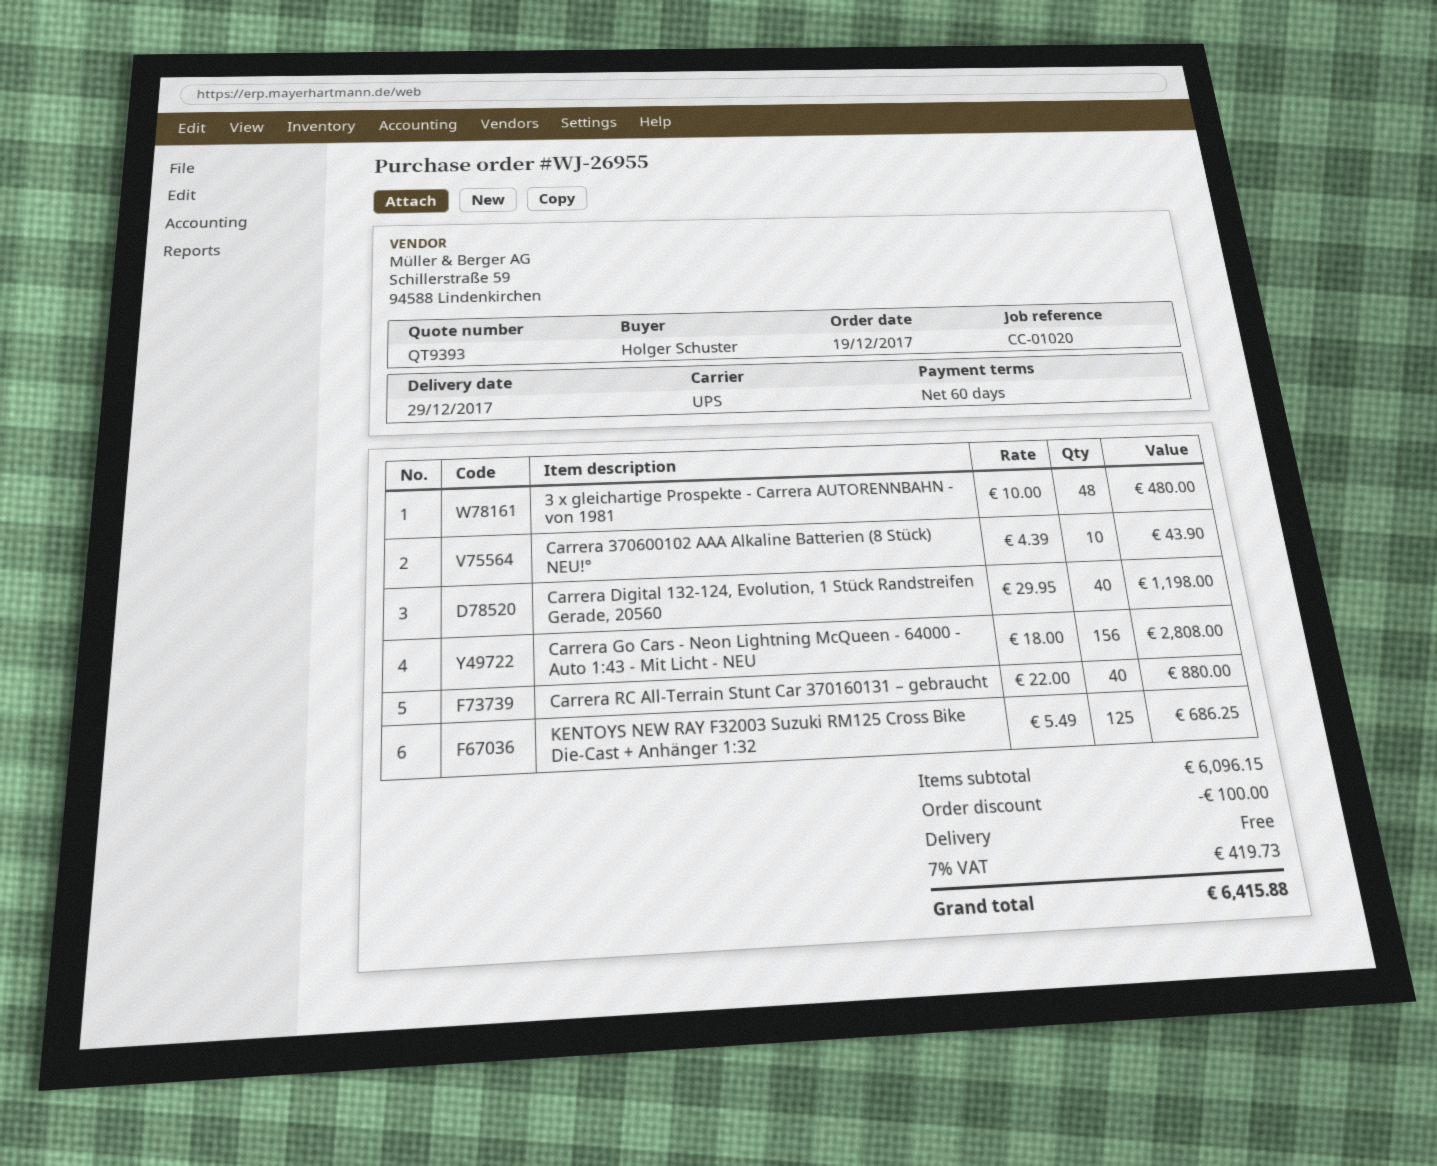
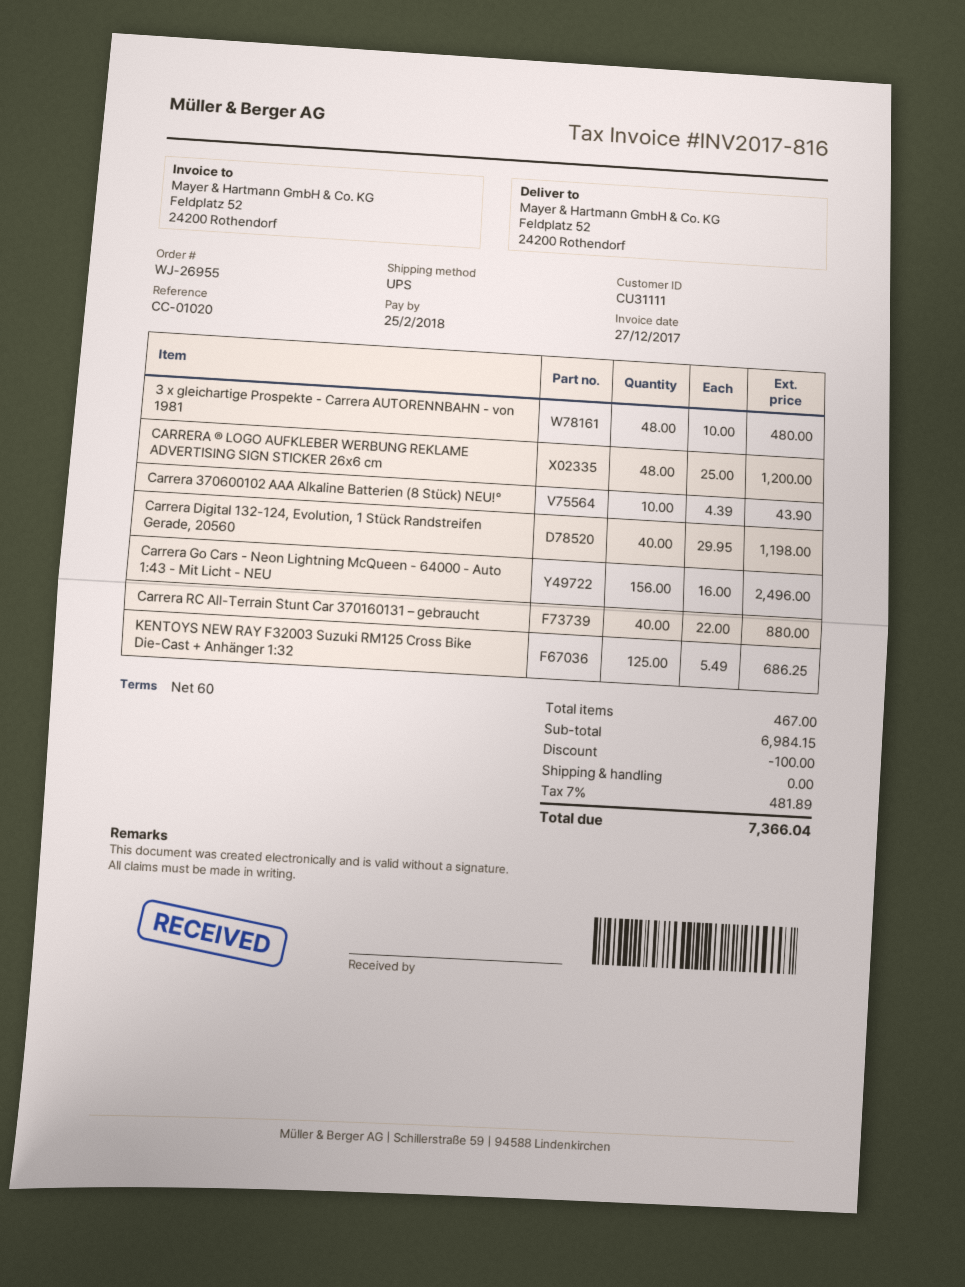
Carrera Go Cars - Neon Lightning McQueen - 64000 - Auto 1:43 - Mit Licht - NEU: 156 x 18.00 = 2808.00 -> 156 x 16.00 = 2496.00
CARRERA ® LOGO AUFKLEBER WERBUNG REKLAME ADVERTISING SIGN STICKER 26x6 cm: none -> 48 x 25.00 = 1200.00
subtotal: 6096.15 -> 6984.15
tax: 7% = 419.73 -> 7% = 481.89
total: 6415.88 -> 7366.04

